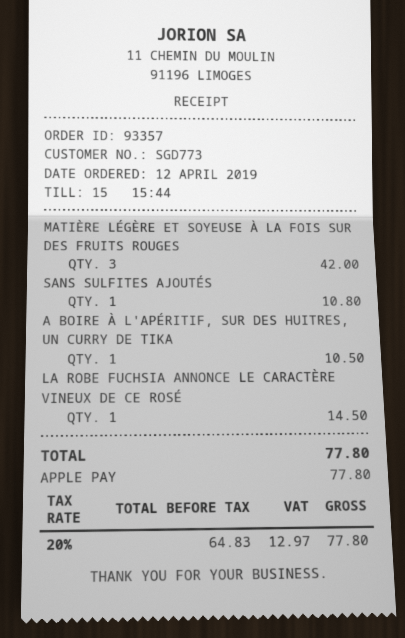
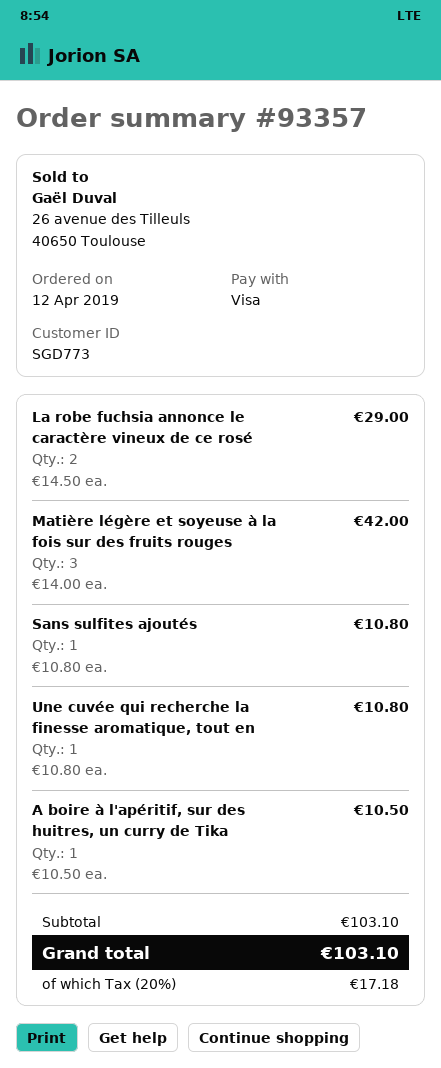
payment method: Apple Pay -> Visa
LA ROBE FUCHSIA ANNONCE LE CARACTÈRE VINEUX DE CE ROSÉ: 1 for 14.50 -> 2 for 29.00
Une cuvée qui recherche la finesse aromatique, tout en: none -> 1 for 10.80
tax: 20% = 12.97 -> 20% = 17.18
total: 77.80 -> 103.10

